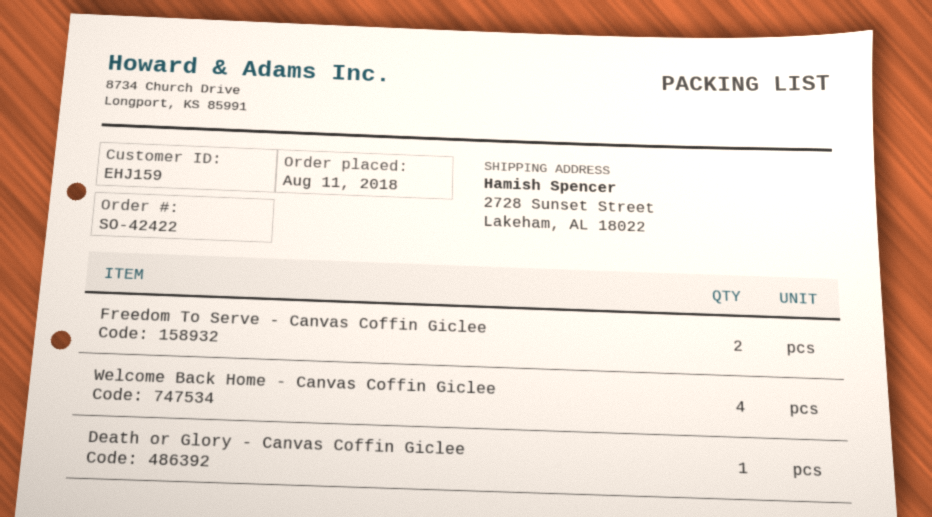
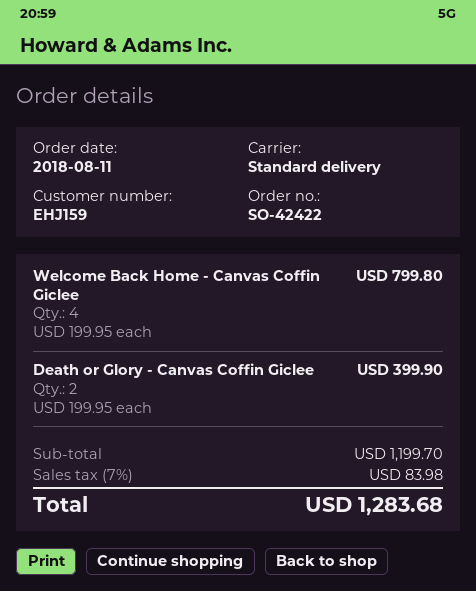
Freedom To Serve - Canvas Coffin Giclee: 2 -> none
Death or Glory - Canvas Coffin Giclee: 1 -> 2

